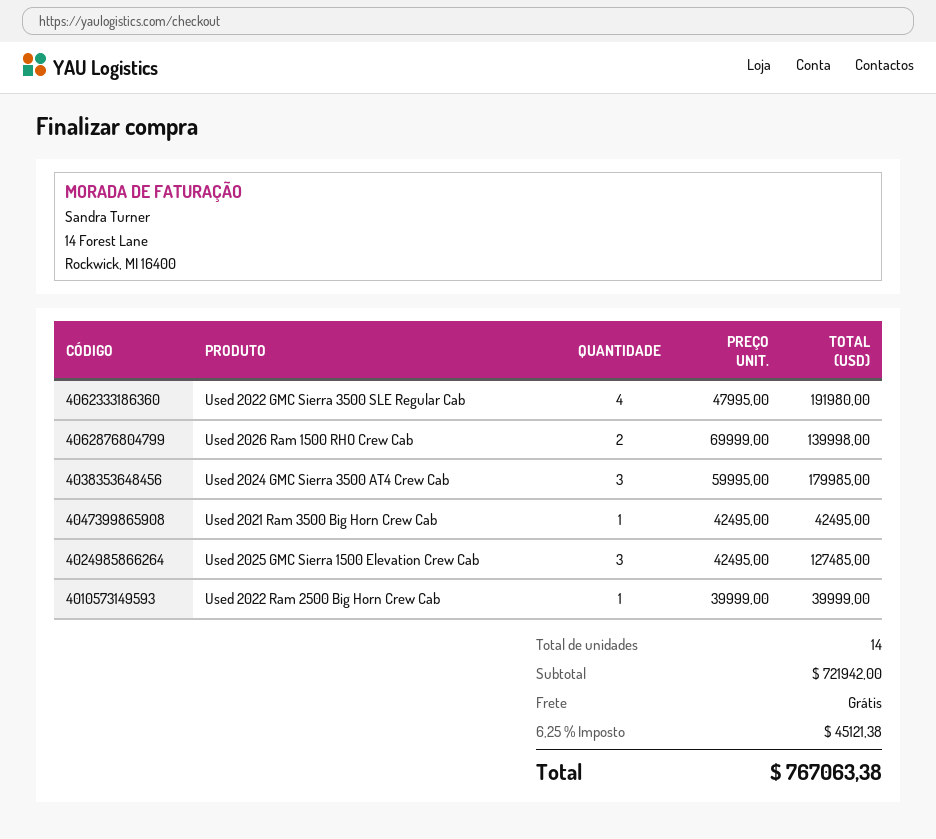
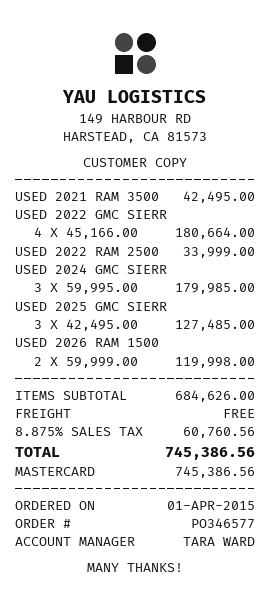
Used 2022 GMC Sierra 3500 SLE Regular Cab: 4 x 47995.00 = 191980.00 -> 4 x 45166.00 = 180664.00
Used 2026 Ram 1500 RHO Crew Cab: 2 x 69999.00 = 139998.00 -> 2 x 59999.00 = 119998.00
Used 2022 Ram 2500 Big Horn Crew Cab: 1 x 39999.00 = 39999.00 -> 1 x 33999.00 = 33999.00
subtotal: 721942.00 -> 684626.00
tax: 6.25% = 45121.38 -> 8.875% = 60760.56
total: 767063.38 -> 745386.56

